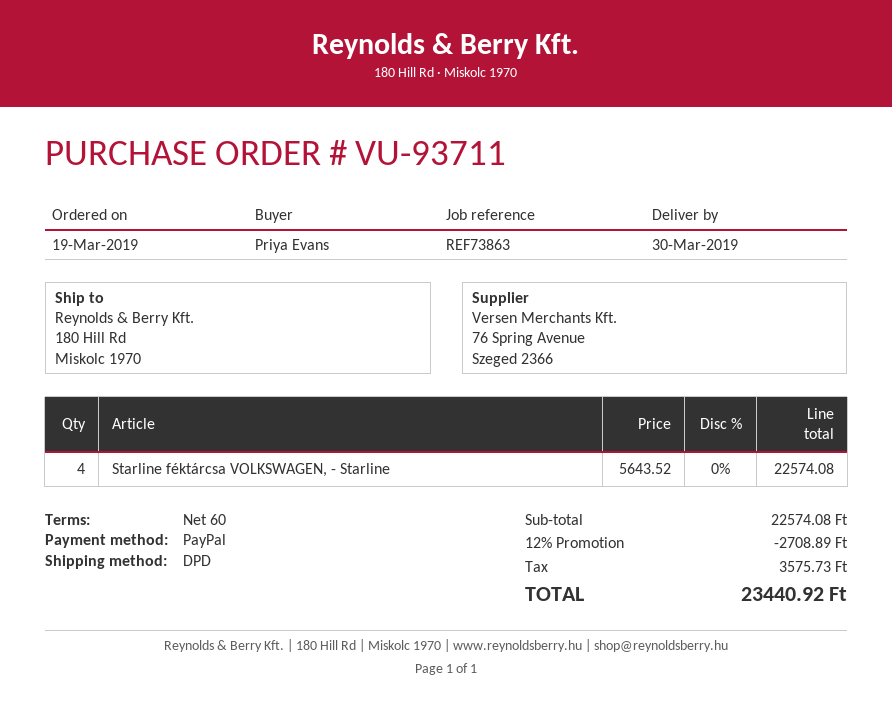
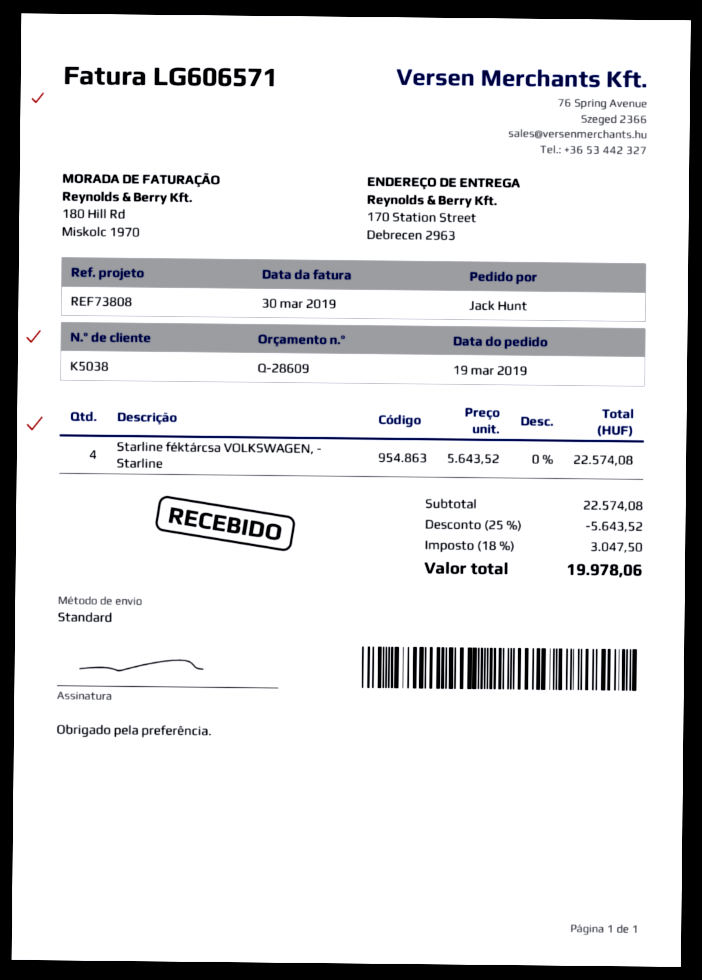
reference: REF73863 -> REF73808
ordered by: Priya Evans -> Jack Hunt
shipping method: DPD -> standard
ship to: 180 Hill Rd, Miskolc 1970 -> 170 Station Street, Debrecen 2963
discount: 12% = 2708.89 -> 25% = 5643.52
tax: 3575.73 -> 3047.50
total: 23440.92 -> 19978.06

